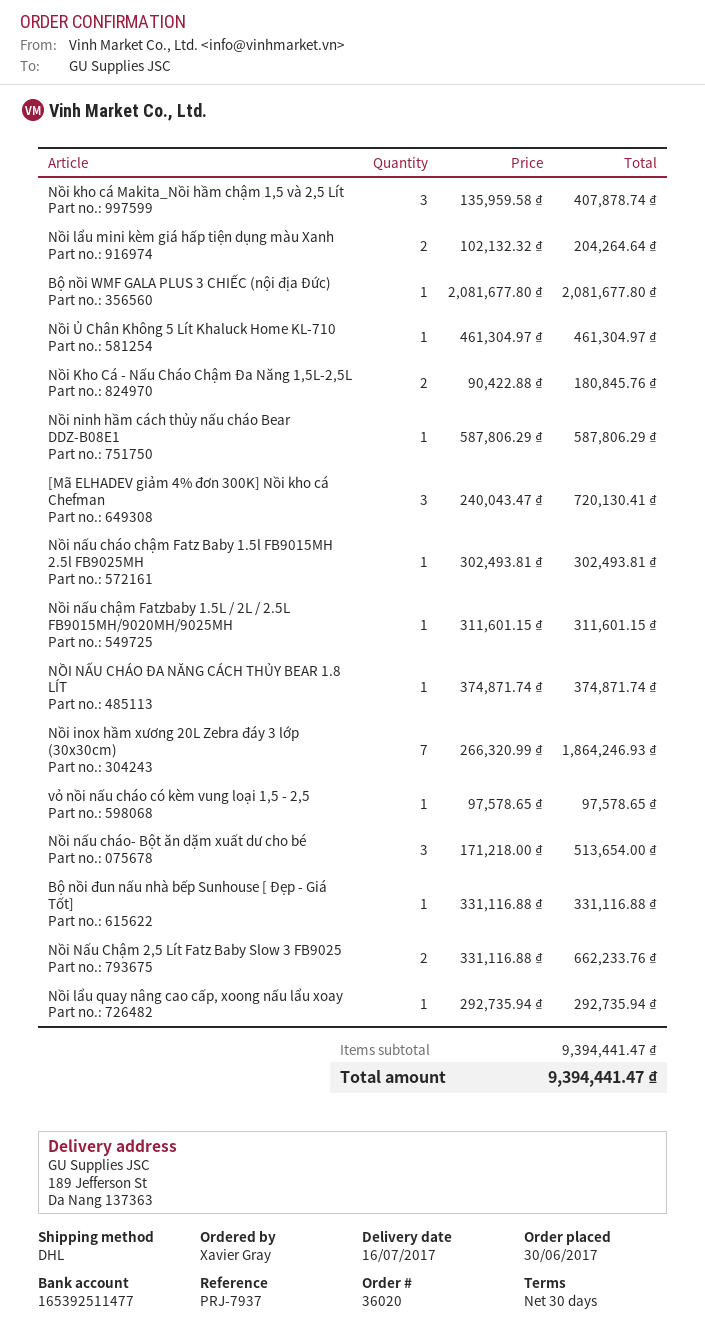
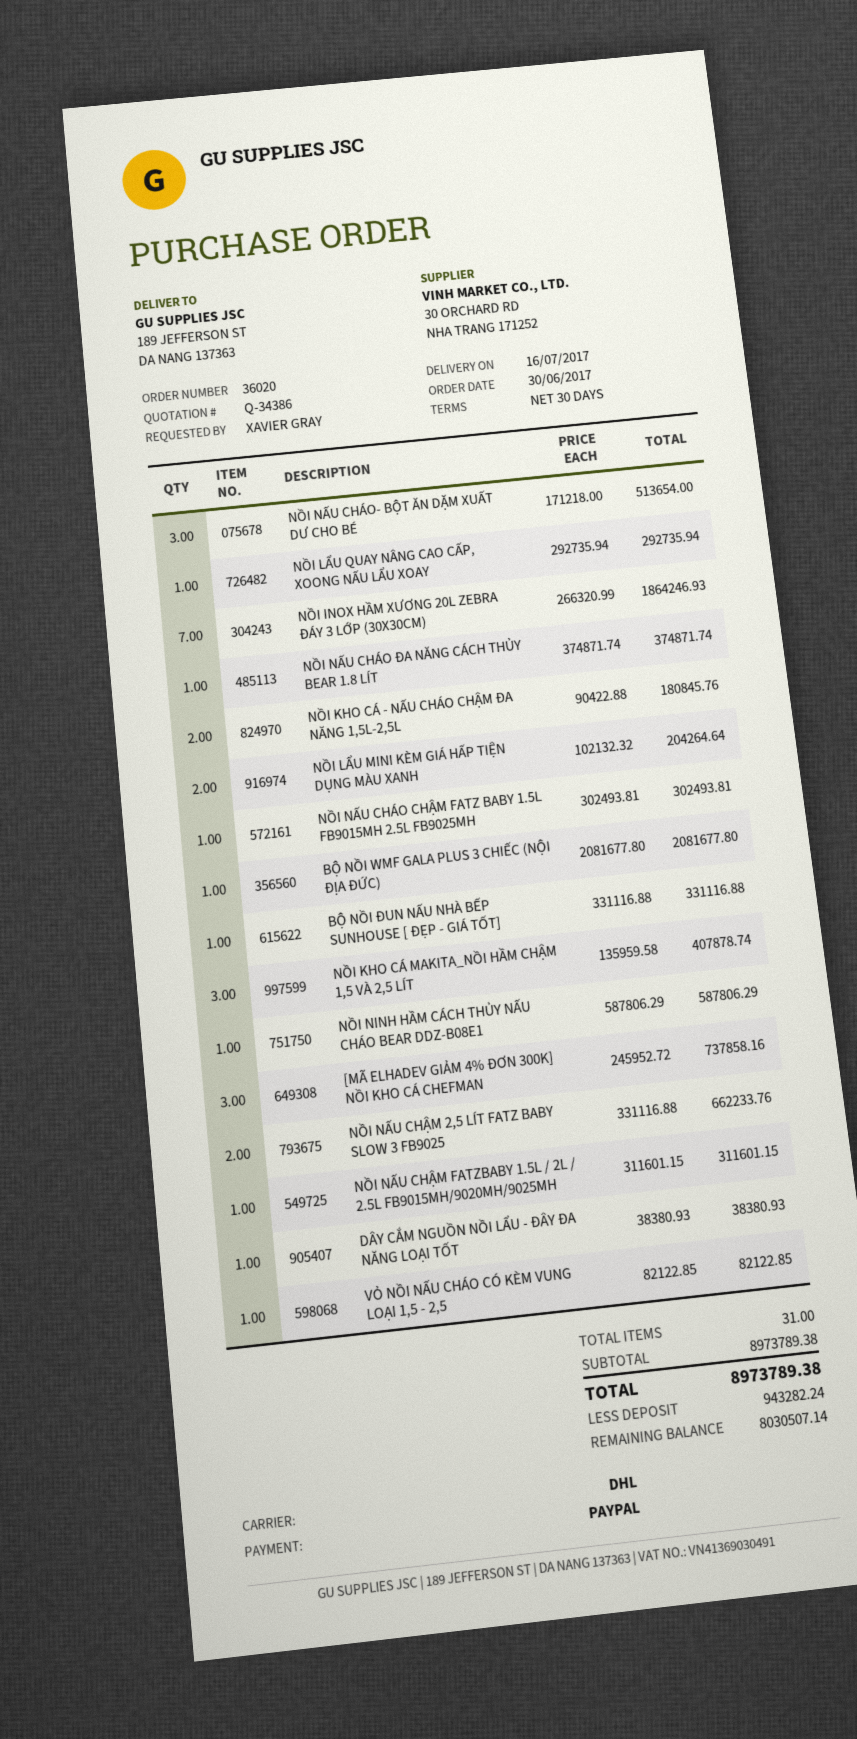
Nồi Ủ Chân Không 5 Lít Khaluck Home KL-710: 1 x 461304.97 = 461304.97 -> none
[Mã ELHADEV giảm 4% đơn 300K] Nồi kho cá Chefman: 3 x 240043.47 = 720130.41 -> 3 x 245952.72 = 737858.16
vỏ nồi nấu cháo có kèm vung loại 1,5 - 2,5: 1 x 97578.65 = 97578.65 -> 1 x 82122.85 = 82122.85
DÂY CẮM NGUỒN NỒI LẨU - ĐÂY ĐA NĂNG LOẠI TỐT: none -> 1 x 38380.93 = 38380.93
subtotal: 9394441.47 -> 8973789.38
total: 9394441.47 -> 8973789.38

